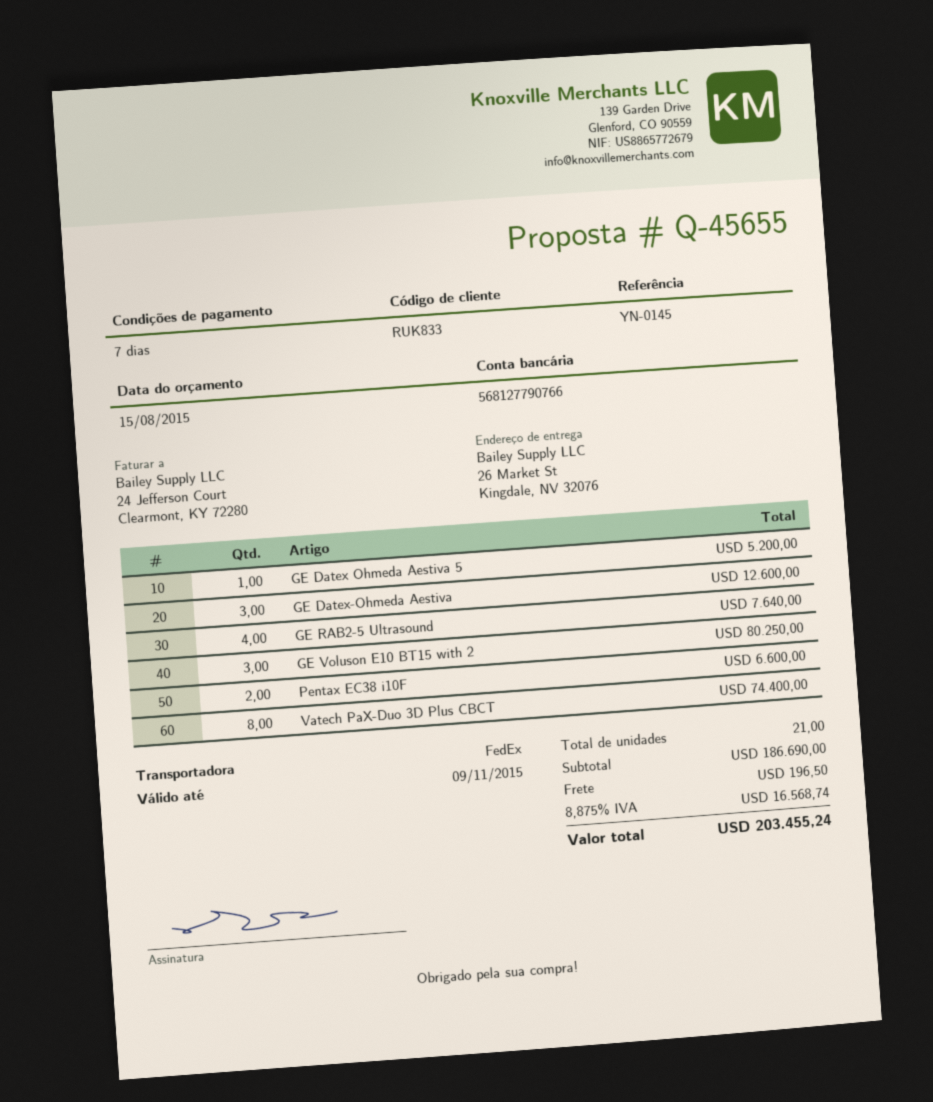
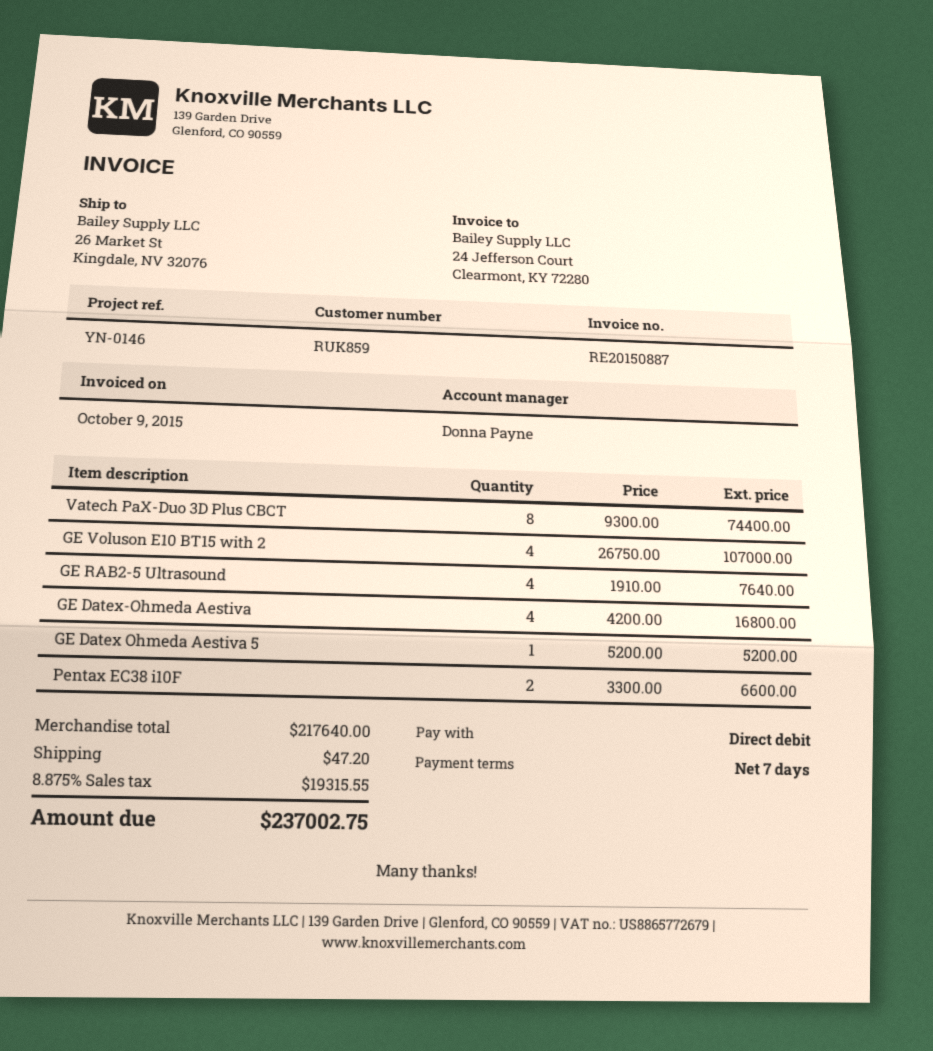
customer number: RUK833 -> RUK859
reference: YN-0145 -> YN-0146
GE Datex-Ohmeda Aestiva: 3 for 12600.00 -> 4 for 16800.00
GE Voluson E10 BT15 with 2: 3 for 80250.00 -> 4 for 107000.00
subtotal: 186690.00 -> 217640.00
shipping: 196.50 -> 47.20
tax: 8.875% = 16568.74 -> 8.875% = 19315.55
total: 203455.24 -> 237002.75

